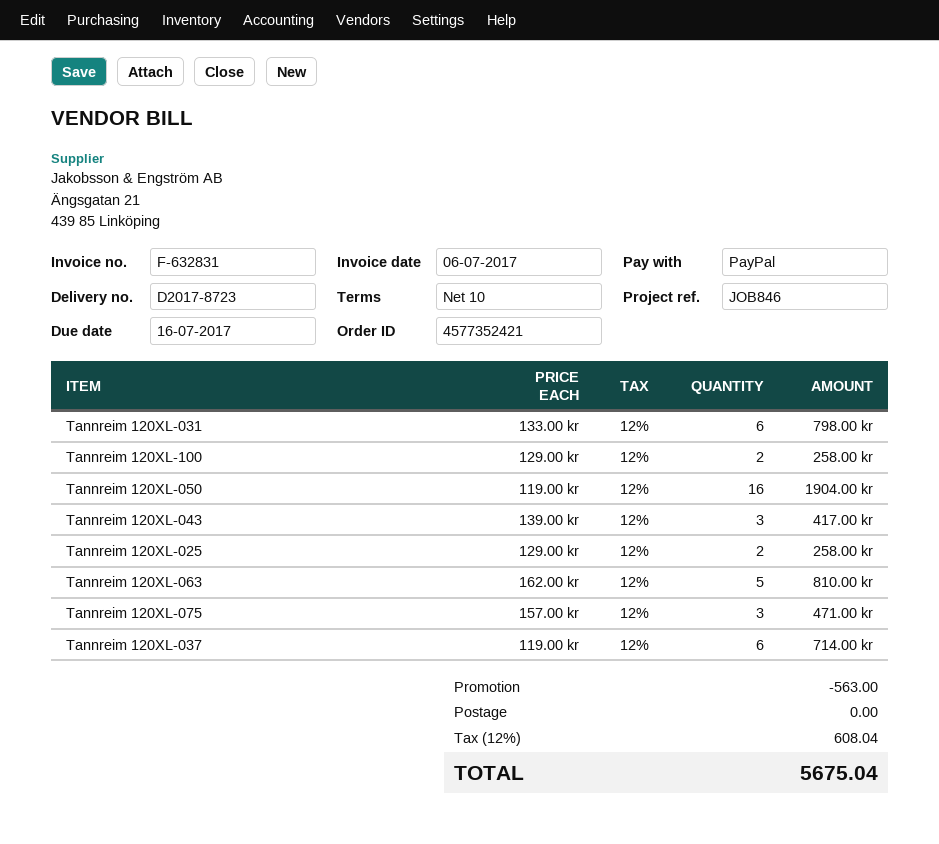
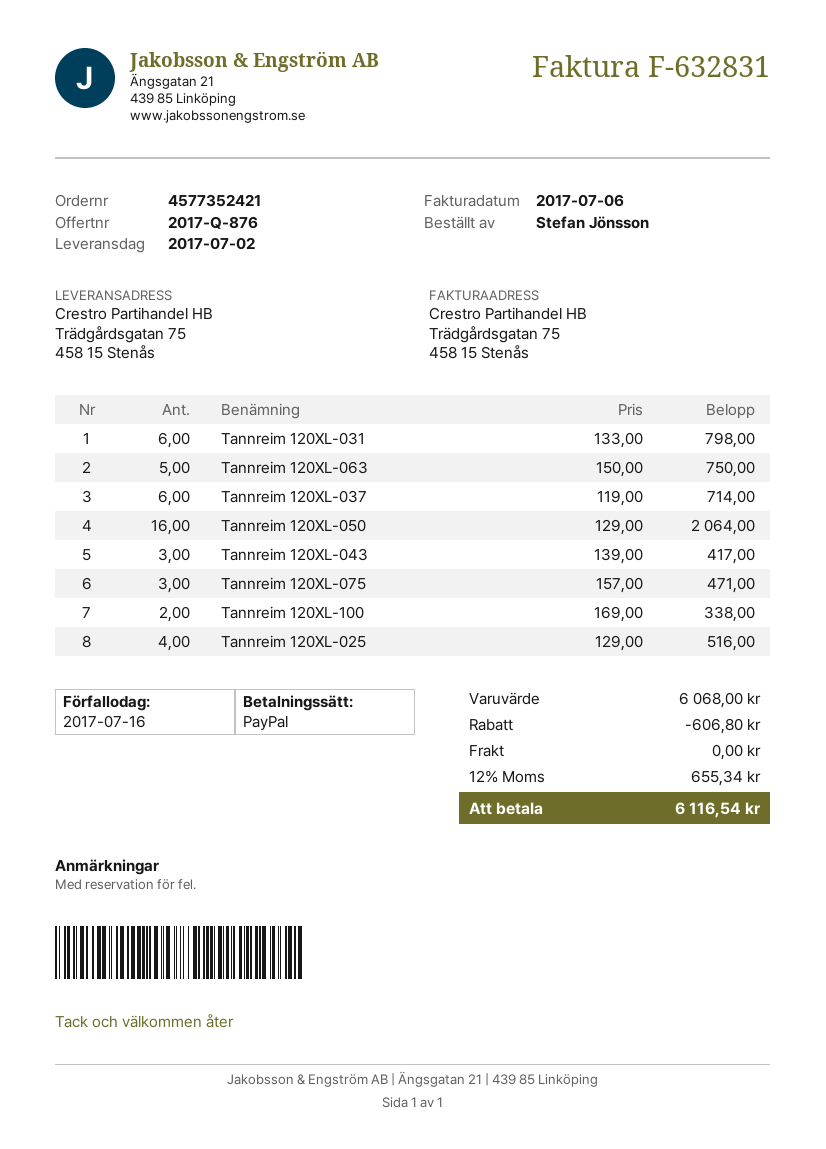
Tannreim 120XL-100: 2 x 129.00 = 258.00 -> 2 x 169.00 = 338.00
Tannreim 120XL-050: 16 x 119.00 = 1904.00 -> 16 x 129.00 = 2064.00
Tannreim 120XL-025: 2 x 129.00 = 258.00 -> 4 x 129.00 = 516.00
Tannreim 120XL-063: 5 x 162.00 = 810.00 -> 5 x 150.00 = 750.00
discount: 563.00 -> 606.80
tax: 12% = 608.04 -> 12% = 655.34
total: 5675.04 -> 6116.54

